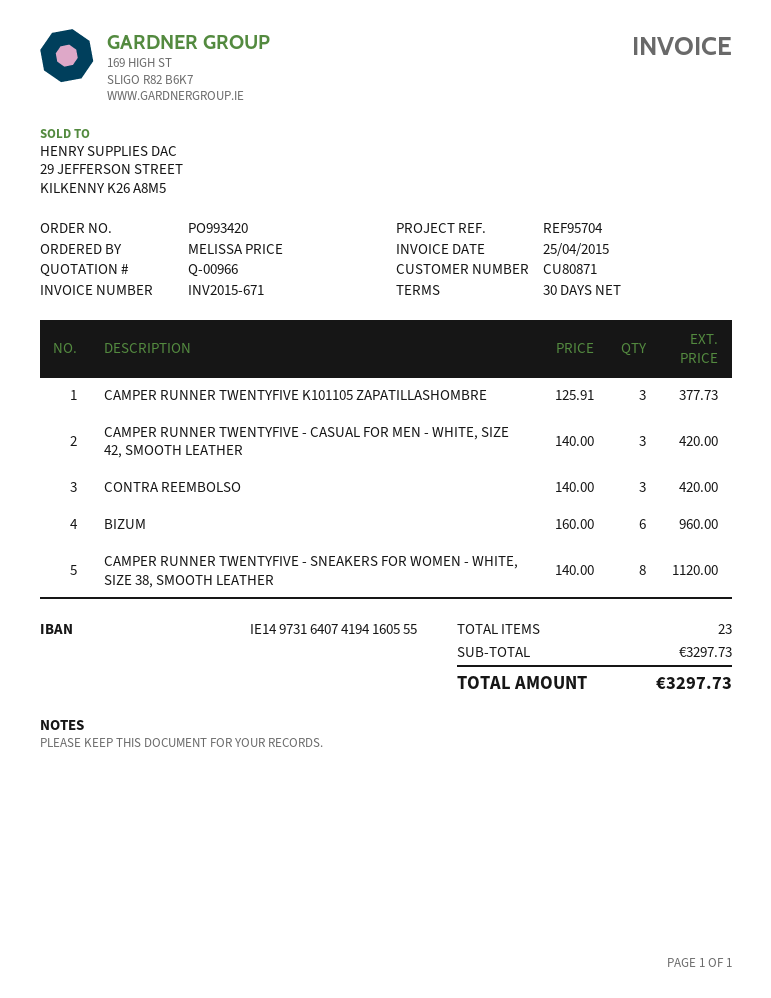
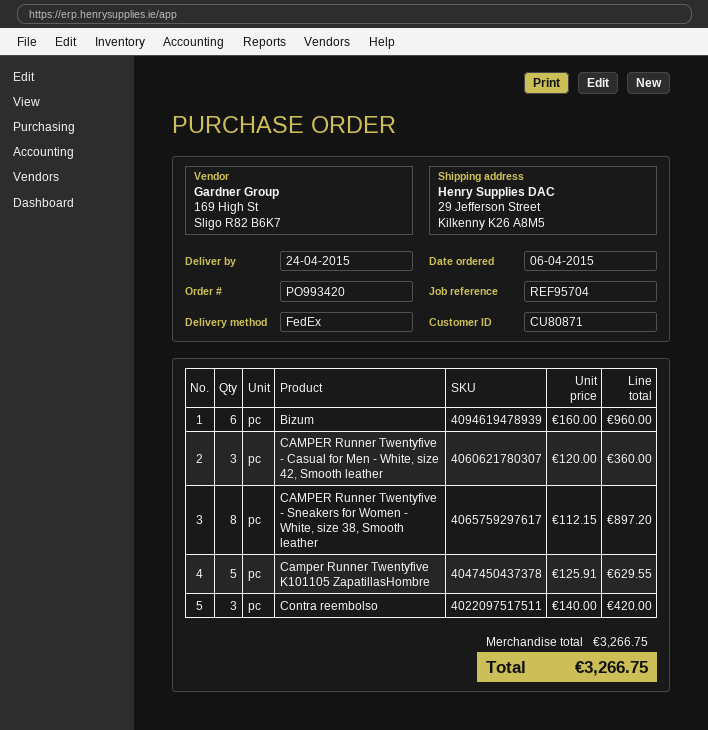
CAMPER RUNNER TWENTYFIVE K101105 ZAPATILLASHOMBRE: 3 x 125.91 = 377.73 -> 5 x 125.91 = 629.55
CAMPER RUNNER TWENTYFIVE - CASUAL FOR MEN - WHITE, SIZE 42, SMOOTH LEATHER: 3 x 140.00 = 420.00 -> 3 x 120.00 = 360.00
CAMPER RUNNER TWENTYFIVE - SNEAKERS FOR WOMEN - WHITE, SIZE 38, SMOOTH LEATHER: 8 x 140.00 = 1120.00 -> 8 x 112.15 = 897.20
subtotal: 3297.73 -> 3266.75
total: 3297.73 -> 3266.75

